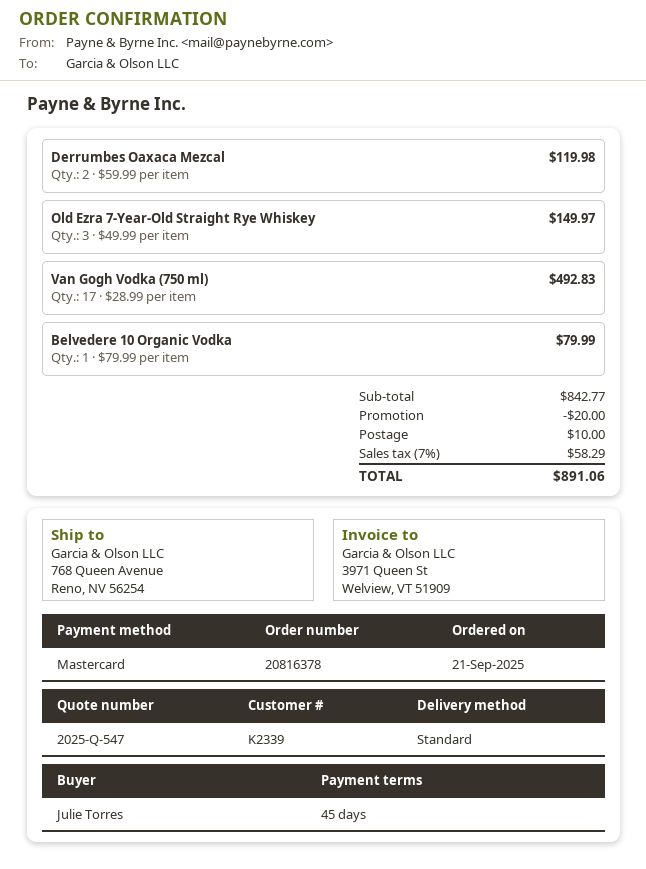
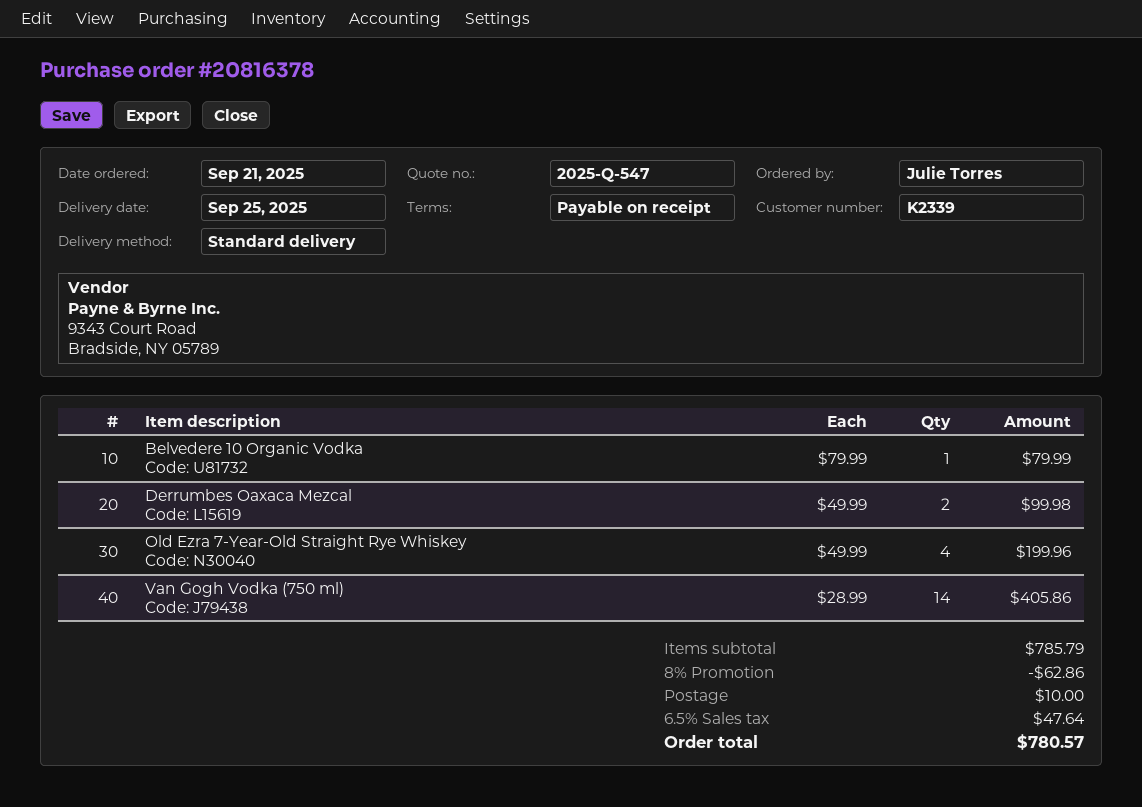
payment terms: 45 days -> on receipt
Derrumbes Oaxaca Mezcal: 2 x 59.99 = 119.98 -> 2 x 49.99 = 99.98
Old Ezra 7-Year-Old Straight Rye Whiskey: 3 x 49.99 = 149.97 -> 4 x 49.99 = 199.96
Van Gogh Vodka (750 ml): 17 x 28.99 = 492.83 -> 14 x 28.99 = 405.86
subtotal: 842.77 -> 785.79
discount: 20.00 -> 62.86
tax: 7% = 58.29 -> 6.5% = 47.64
total: 891.06 -> 780.57

